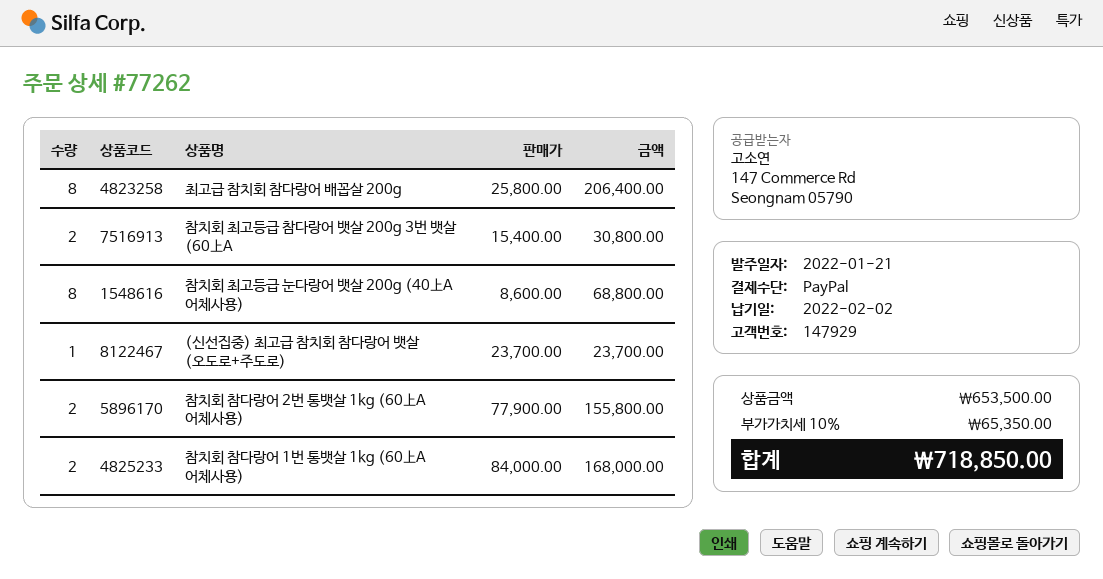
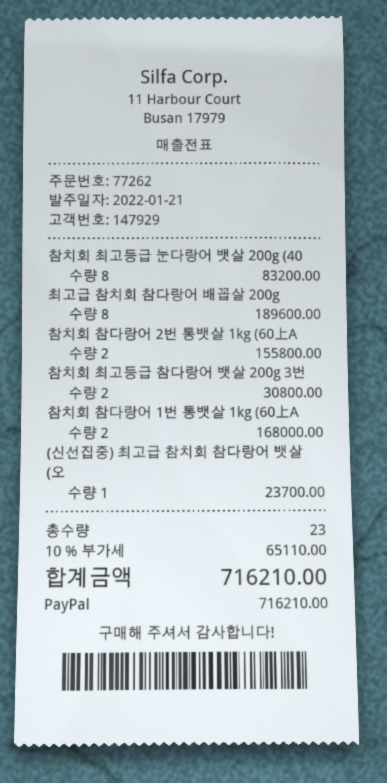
최고급 참치회 참다랑어 배꼽살 200g: 8 for 206400.00 -> 8 for 189600.00
참치회 최고등급 눈다랑어 뱃살 200g (40上A 어체사용): 8 for 68800.00 -> 8 for 83200.00
tax: 10% = 65350.00 -> 10% = 65110.00
total: 718850.00 -> 716210.00

